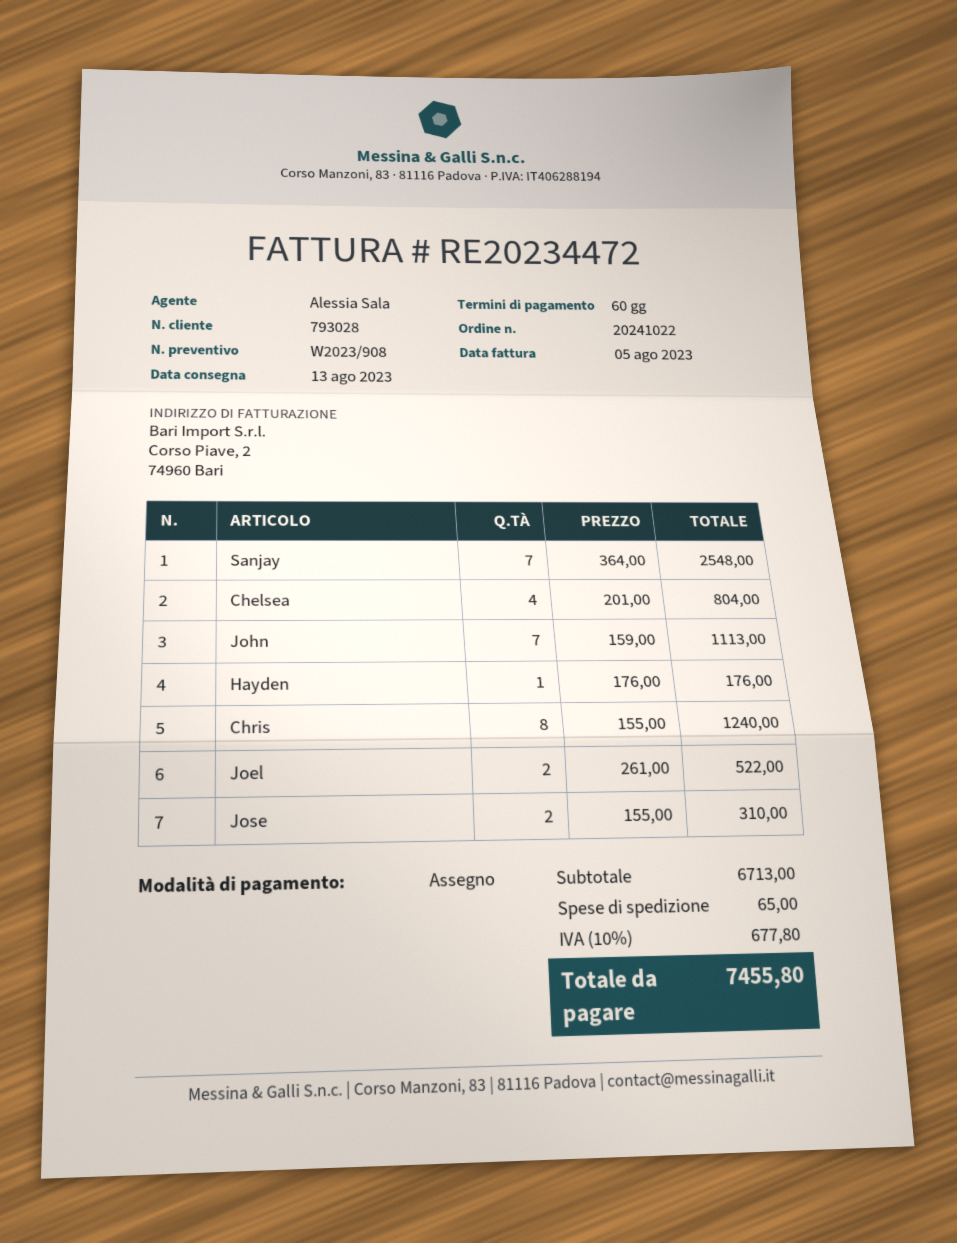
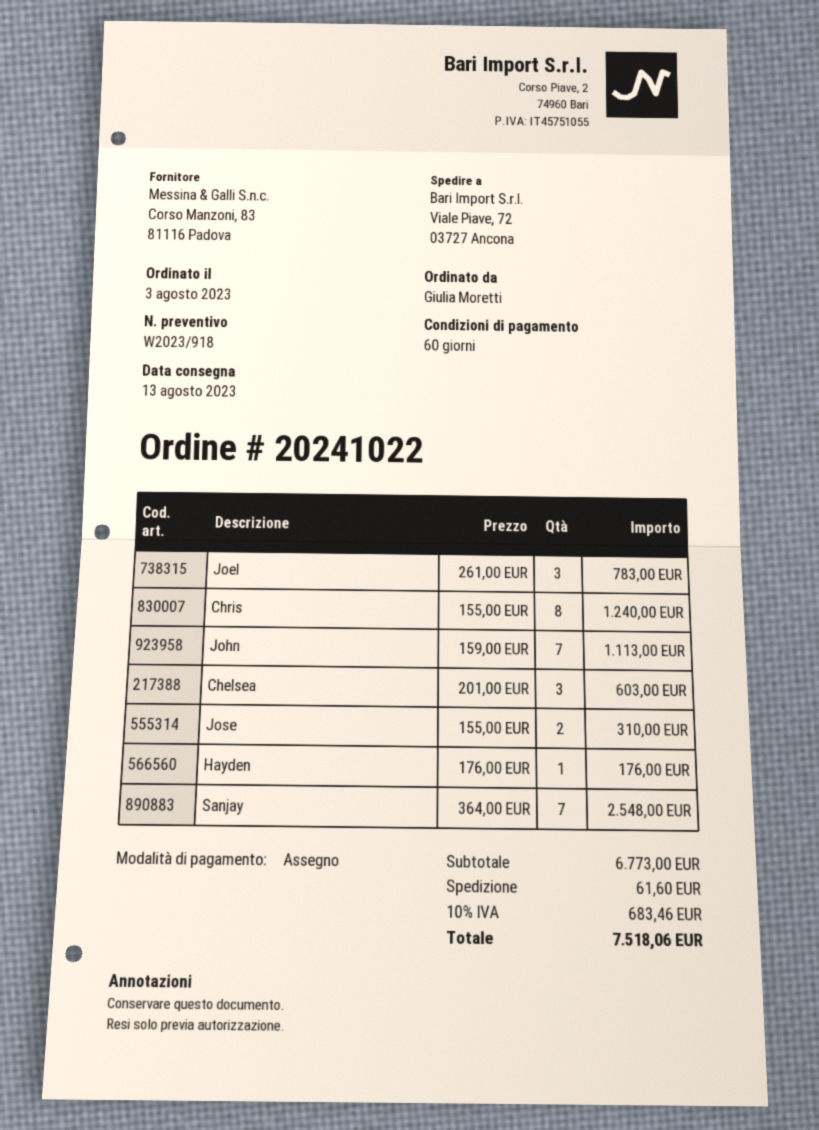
quote number: W2023/908 -> W2023/918
Chelsea: 4 x 201.00 = 804.00 -> 3 x 201.00 = 603.00
Joel: 2 x 261.00 = 522.00 -> 3 x 261.00 = 783.00
subtotal: 6713.00 -> 6773.00
shipping: 65.00 -> 61.60
tax: 10% = 677.80 -> 10% = 683.46
total: 7455.80 -> 7518.06

